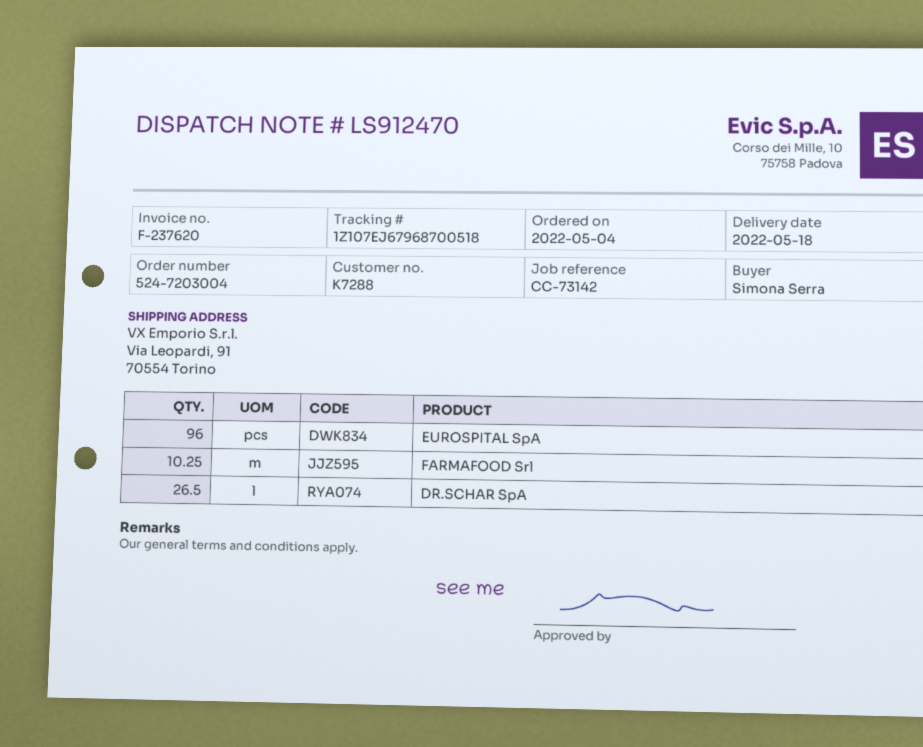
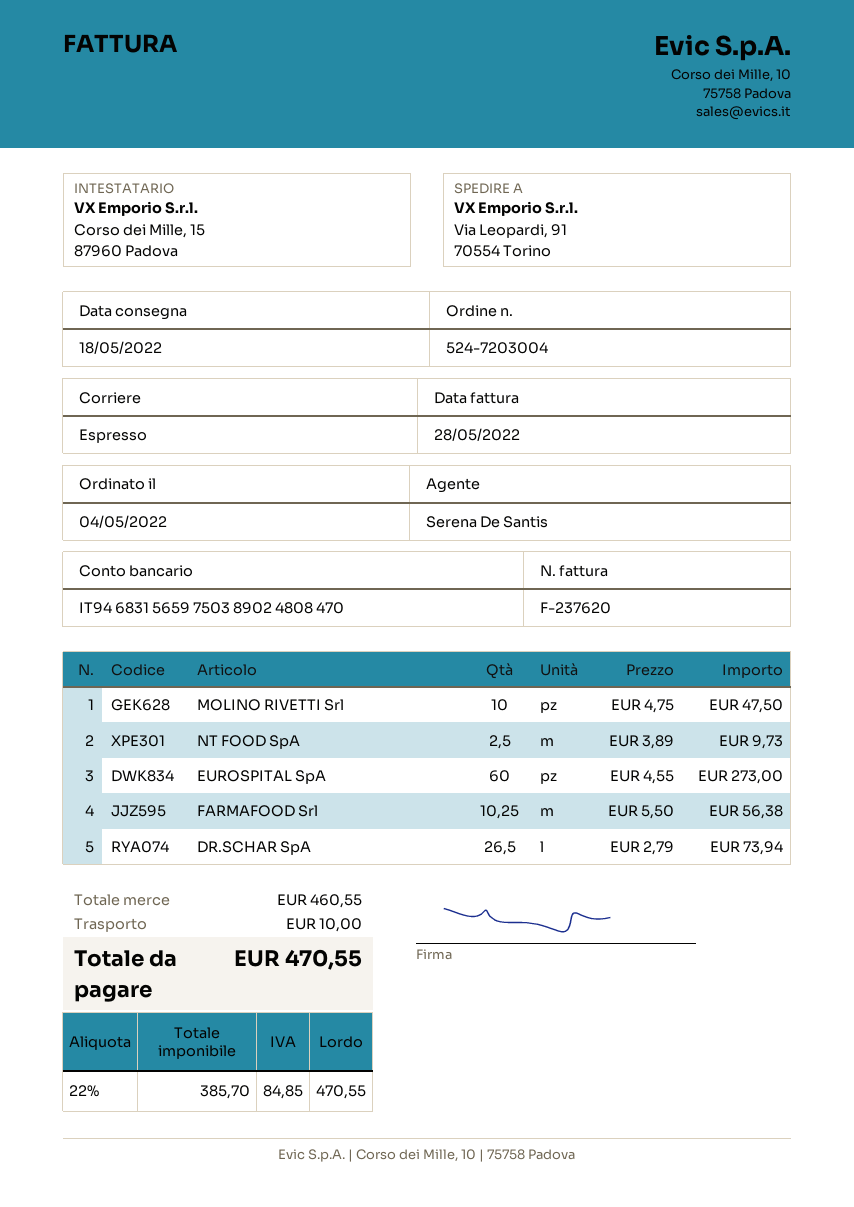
EUROSPITAL SpA: 96 -> 60
MOLINO RIVETTI Srl: none -> 10
NT FOOD SpA: none -> 2.5

